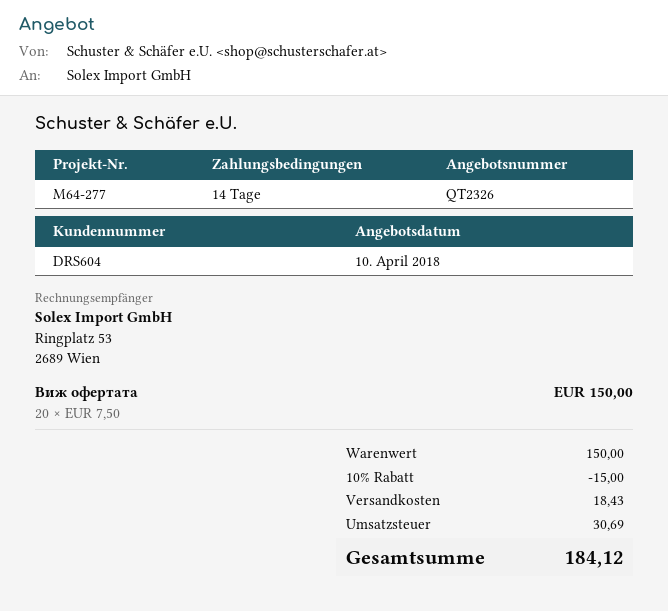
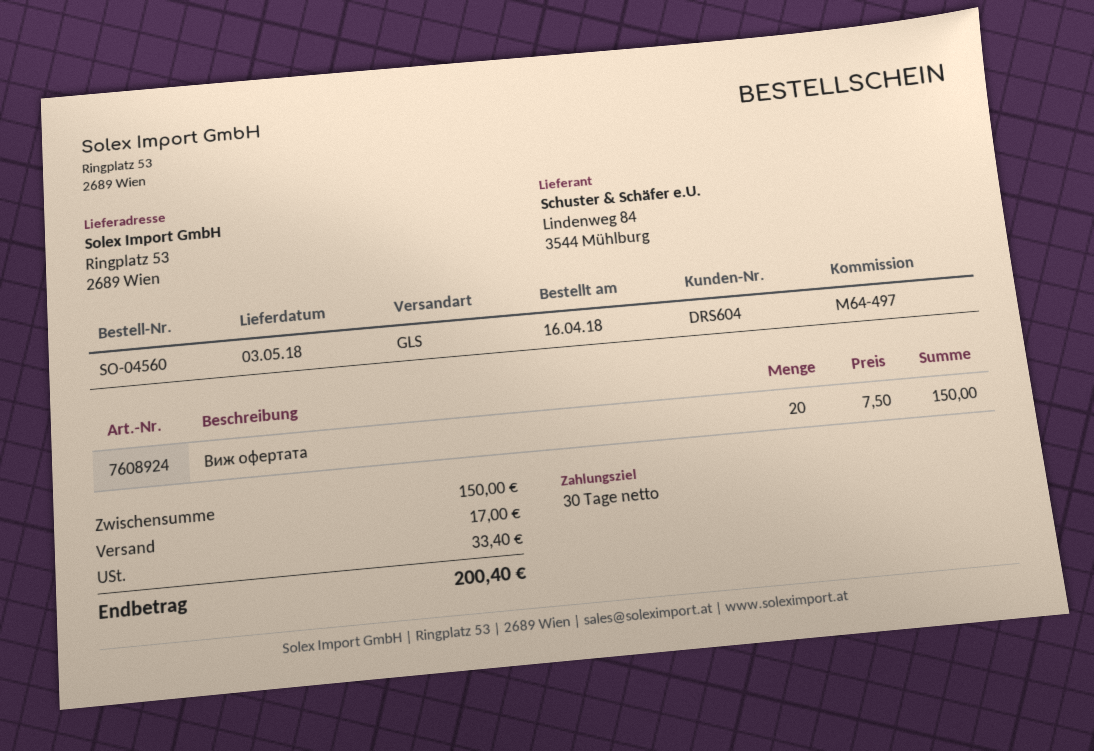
payment terms: 14 days -> 30 days
reference: M64-277 -> M64-497
discount: 10% = 15.00 -> none
shipping: 18.43 -> 17.00
tax: 30.69 -> 33.40
total: 184.12 -> 200.40

